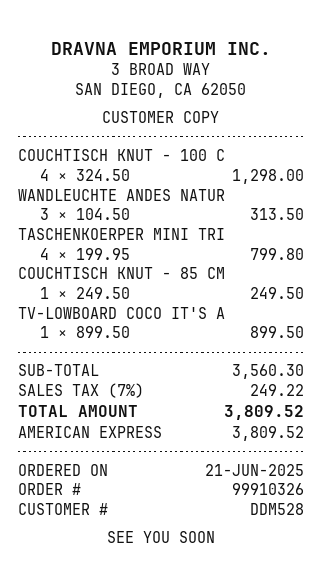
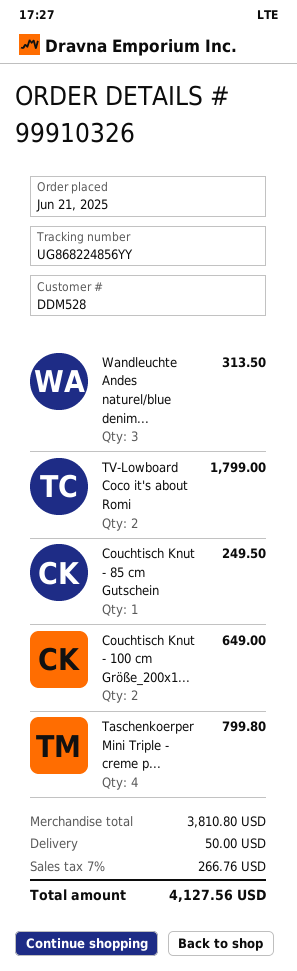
COUCHTISCH KNUT - 100 C: 4 for 1298.00 -> 2 for 649.00
TV-LOWBOARD COCO IT'S A: 1 for 899.50 -> 2 for 1799.00
subtotal: 3560.30 -> 3810.80
shipping: none -> 50.00
tax: 7% = 249.22 -> 7% = 266.76
total: 3809.52 -> 4127.56

